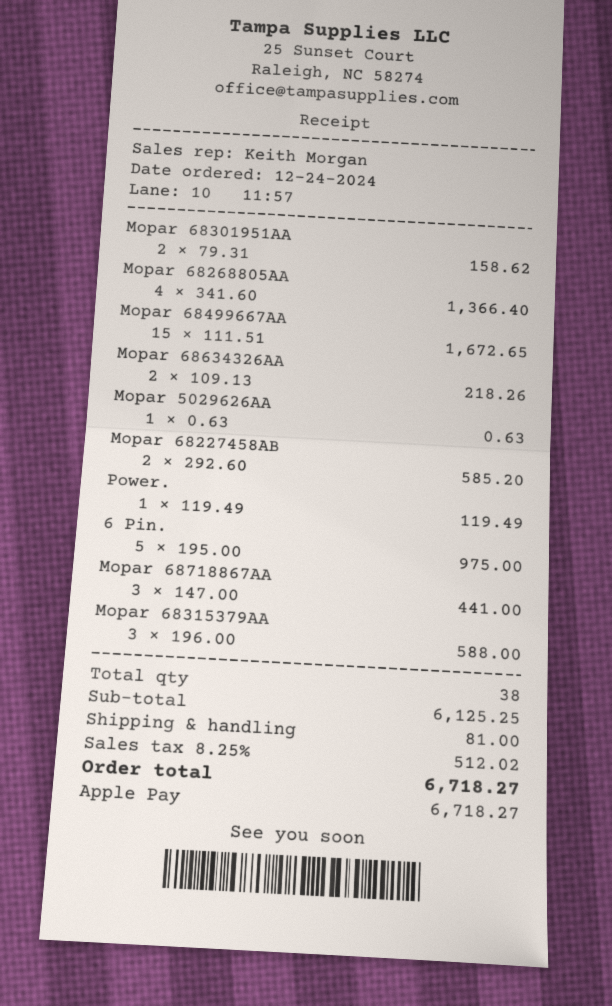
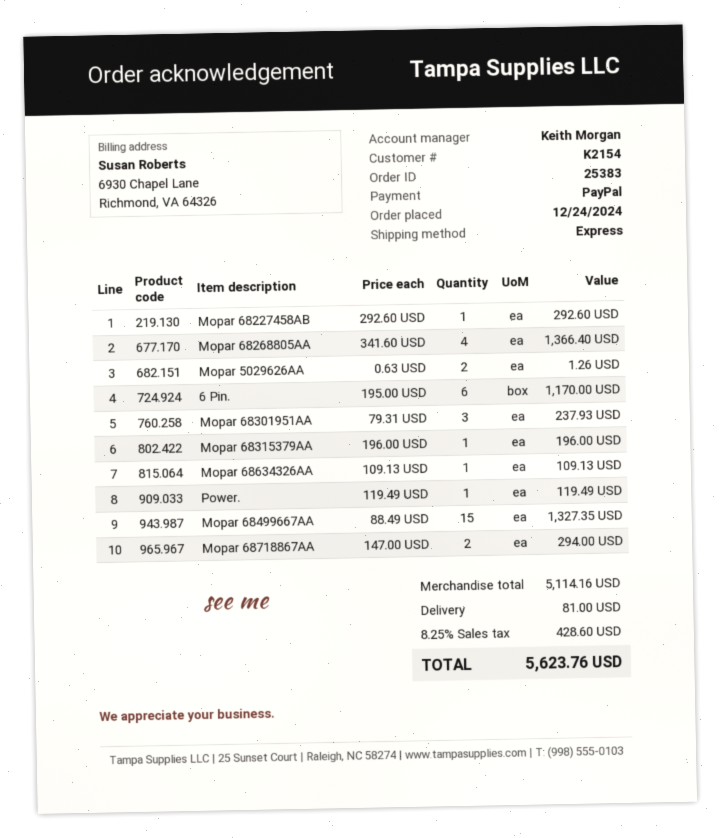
payment method: Apple Pay -> PayPal
Mopar 68301951AA: 2 x 79.31 = 158.62 -> 3 x 79.31 = 237.93
Mopar 68499667AA: 15 x 111.51 = 1672.65 -> 15 x 88.49 = 1327.35
Mopar 68634326AA: 2 x 109.13 = 218.26 -> 1 x 109.13 = 109.13
Mopar 5029626AA: 1 x 0.63 = 0.63 -> 2 x 0.63 = 1.26
Mopar 68227458AB: 2 x 292.60 = 585.20 -> 1 x 292.60 = 292.60
6 Pin.: 5 x 195.00 = 975.00 -> 6 x 195.00 = 1170.00
Mopar 68718867AA: 3 x 147.00 = 441.00 -> 2 x 147.00 = 294.00
Mopar 68315379AA: 3 x 196.00 = 588.00 -> 1 x 196.00 = 196.00
subtotal: 6125.25 -> 5114.16
tax: 8.25% = 512.02 -> 8.25% = 428.60
total: 6718.27 -> 5623.76

